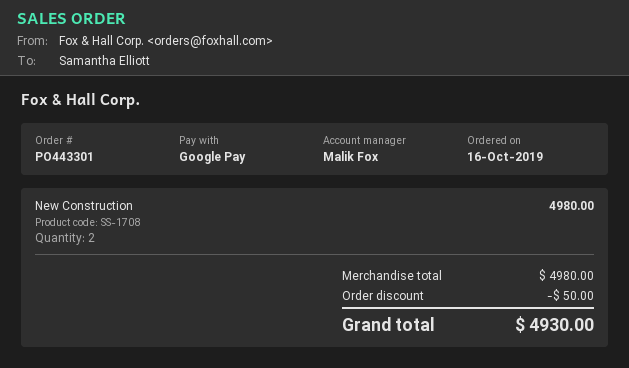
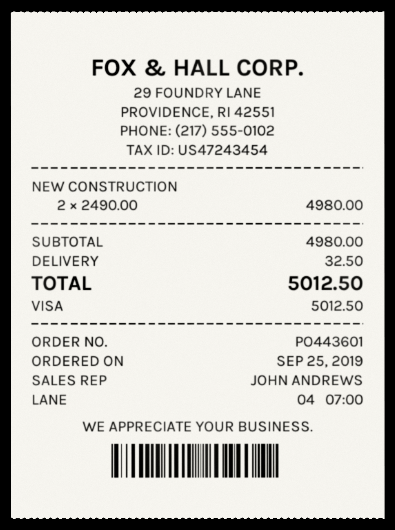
order number: PO443301 -> PO443601
order date: 2019-10-16 -> 2019-09-25
sales rep: Malik Fox -> JOHN ANDREWS
payment method: Google Pay -> Visa
discount: 50.00 -> none
shipping: none -> 32.50
total: 4930.00 -> 5012.50

